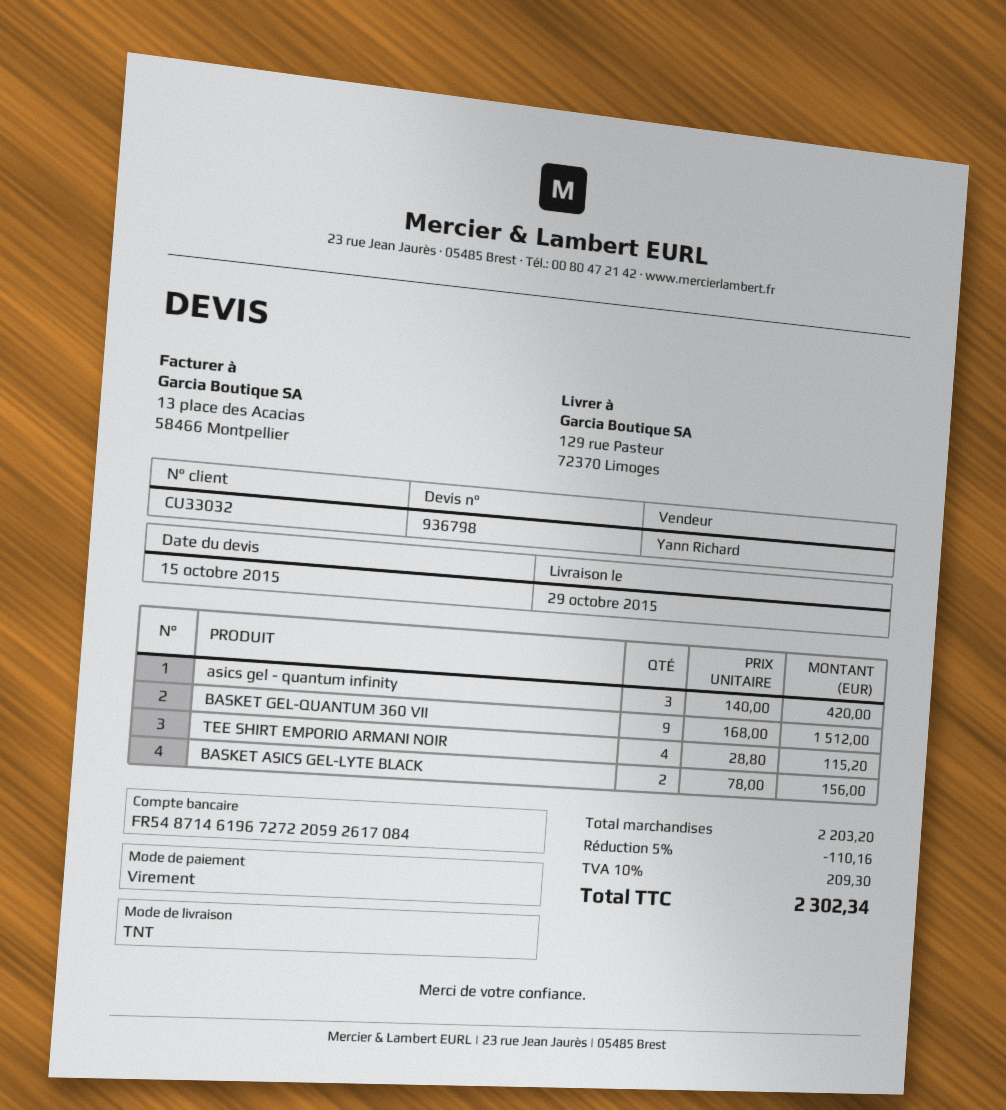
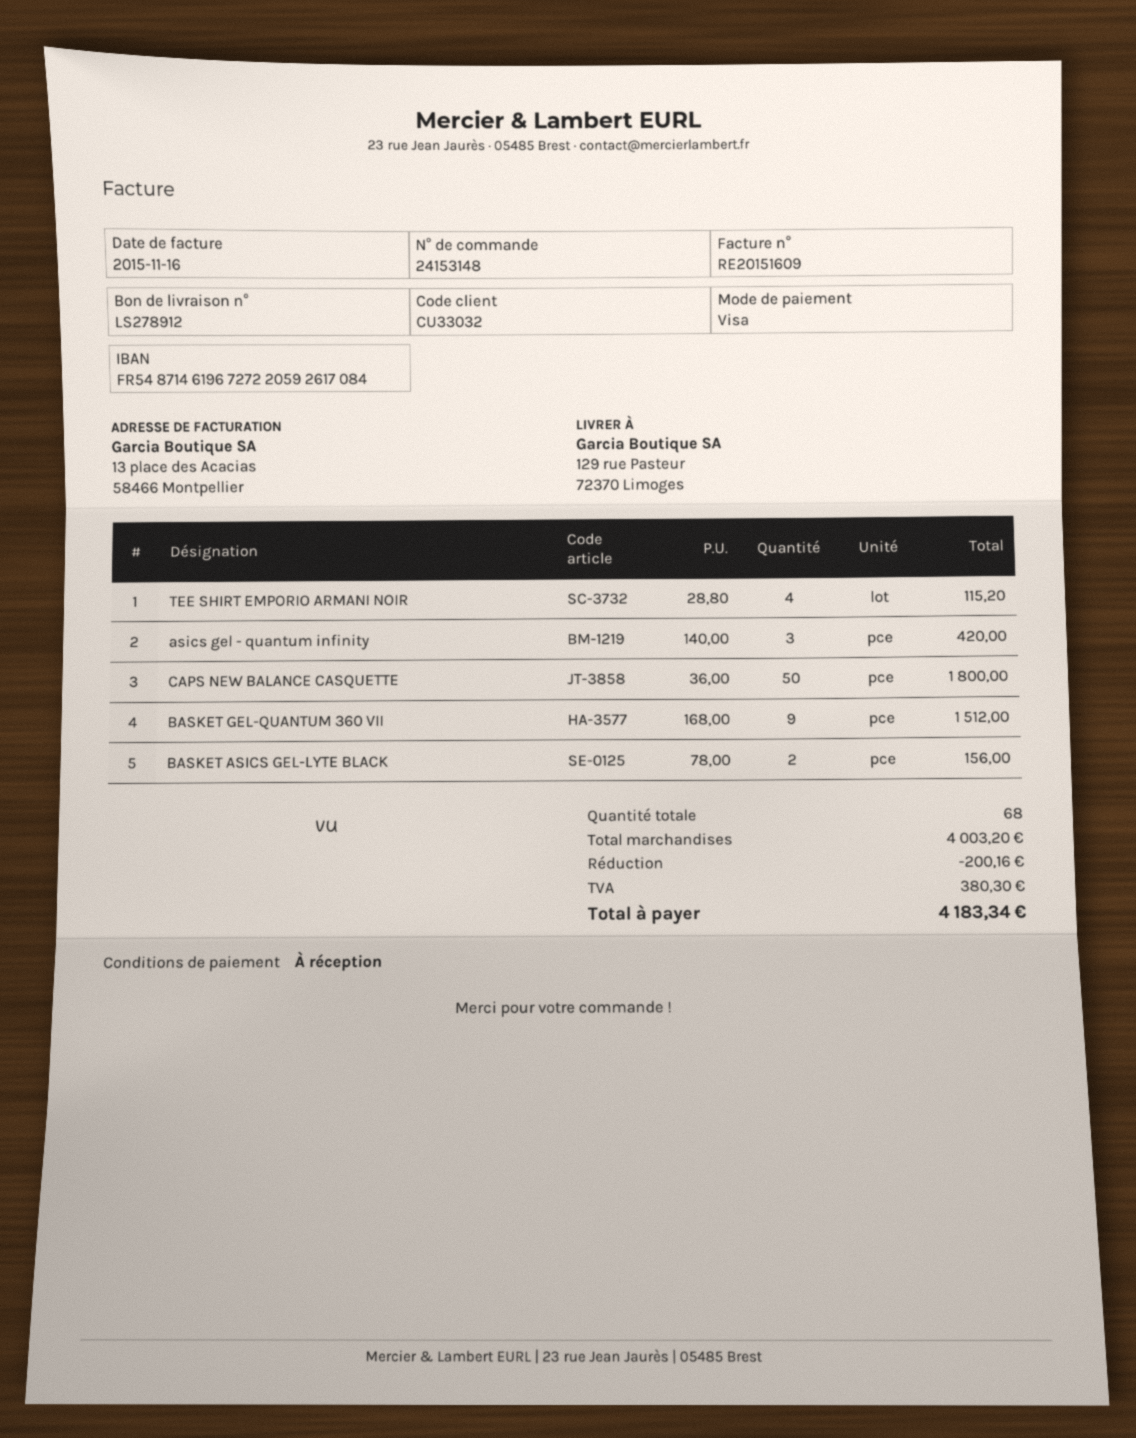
payment method: bank transfer -> Visa
CAPS NEW BALANCE CASQUETTE: none -> 50 x 36.00 = 1800.00
subtotal: 2203.20 -> 4003.20
discount: 110.16 -> 200.16
tax: 209.30 -> 380.30
total: 2302.34 -> 4183.34

